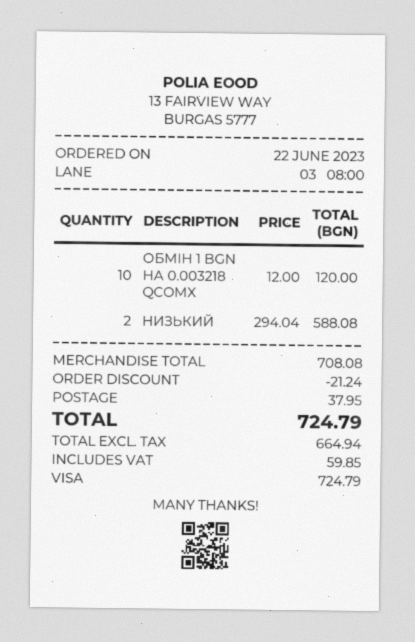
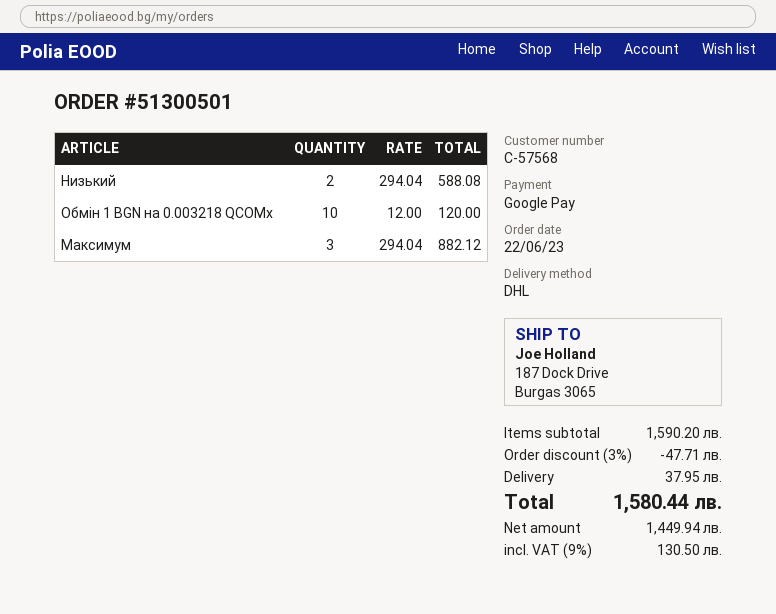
payment method: Visa -> Google Pay
Максимум: none -> 3 x 294.04 = 882.12
subtotal: 708.08 -> 1590.20
discount: 21.24 -> 47.71
net: 664.94 -> 1449.94
tax: 59.85 -> 130.50
total: 724.79 -> 1580.44

